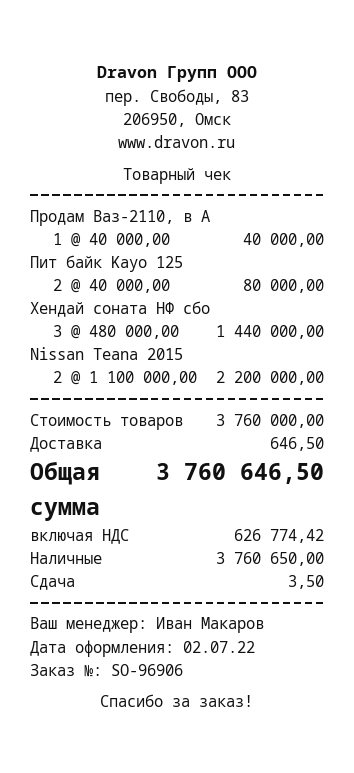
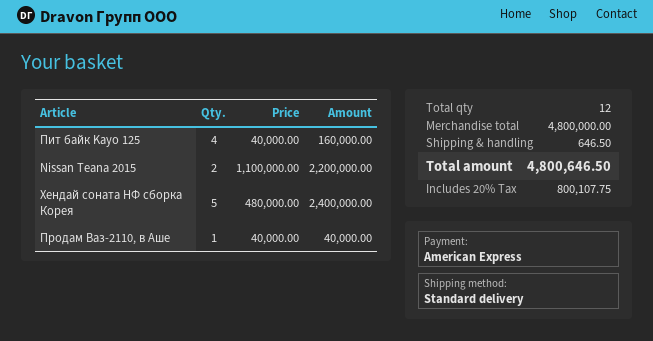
payment method: cash -> American Express
Пит байк Kayo 125: 2 x 40000.00 = 80000.00 -> 4 x 40000.00 = 160000.00
Хендай соната НФ сбо: 3 x 480000.00 = 1440000.00 -> 5 x 480000.00 = 2400000.00
subtotal: 3760000.00 -> 4800000.00
tax: 626774.42 -> 800107.75
total: 3760646.50 -> 4800646.50

